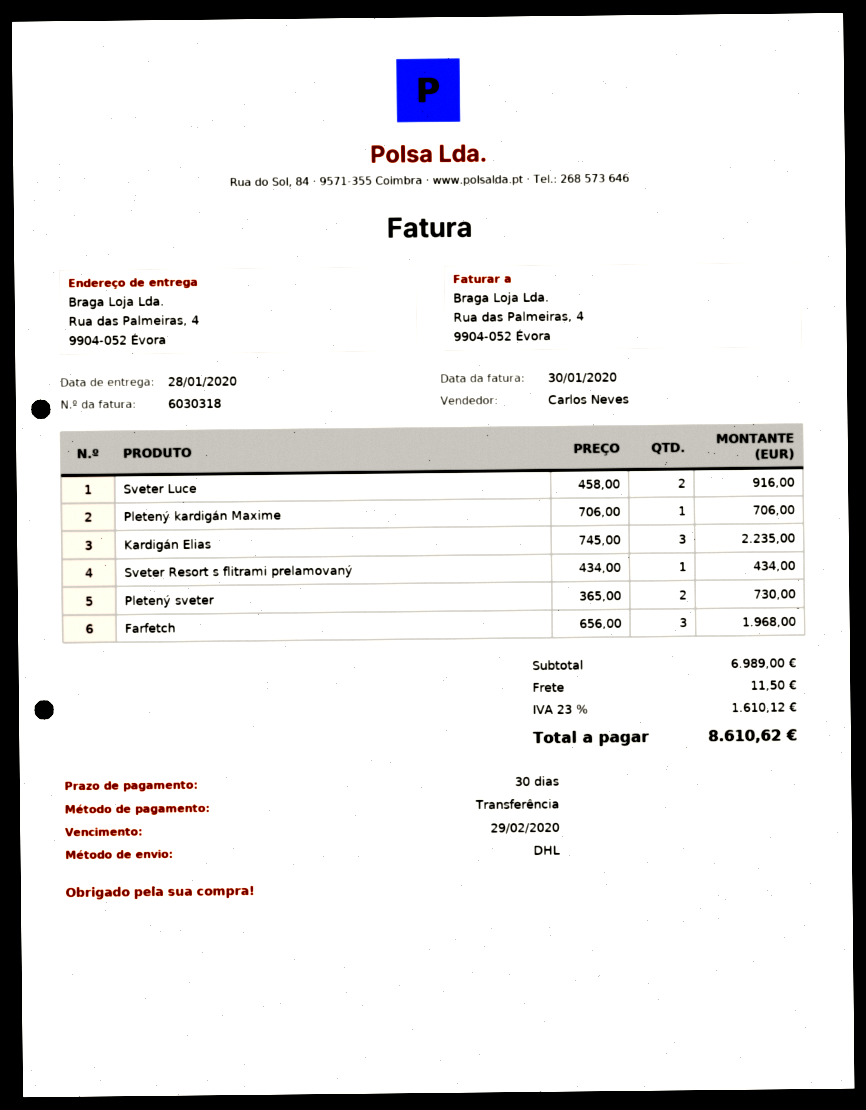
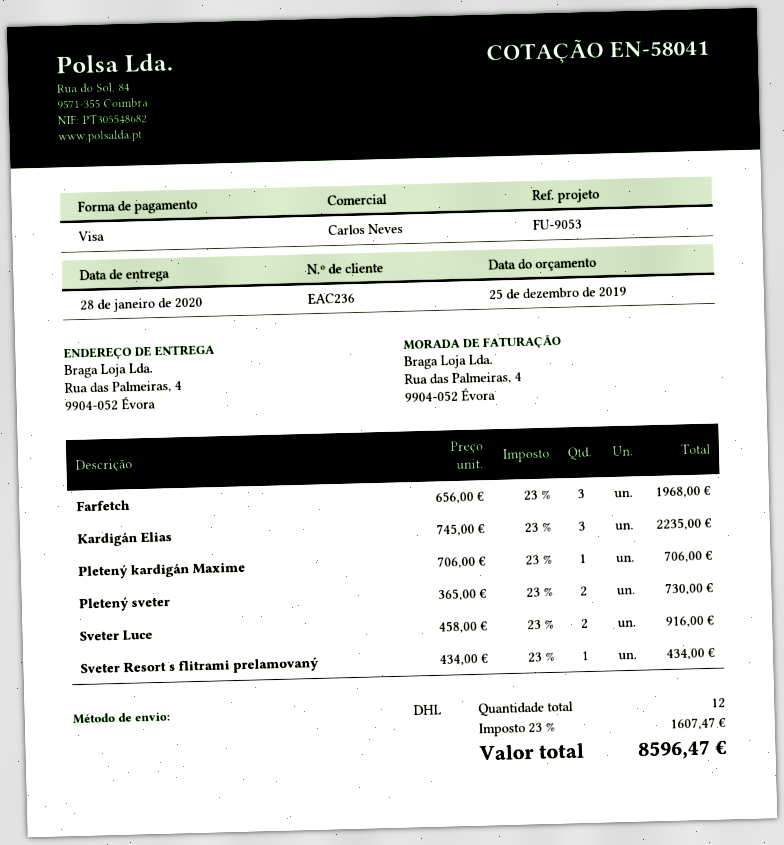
payment method: bank transfer -> Visa
shipping: 11.50 -> none
tax: 23% = 1610.12 -> 23% = 1607.47
total: 8610.62 -> 8596.47

